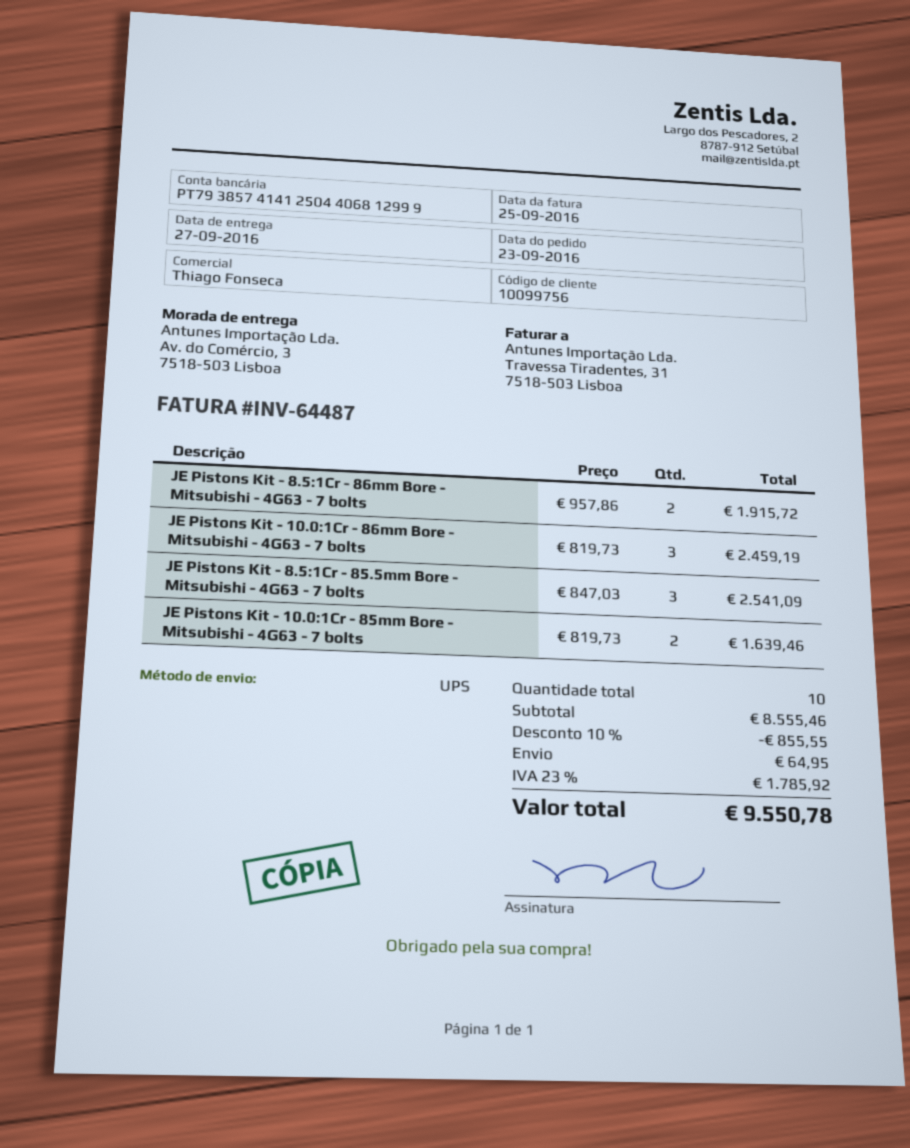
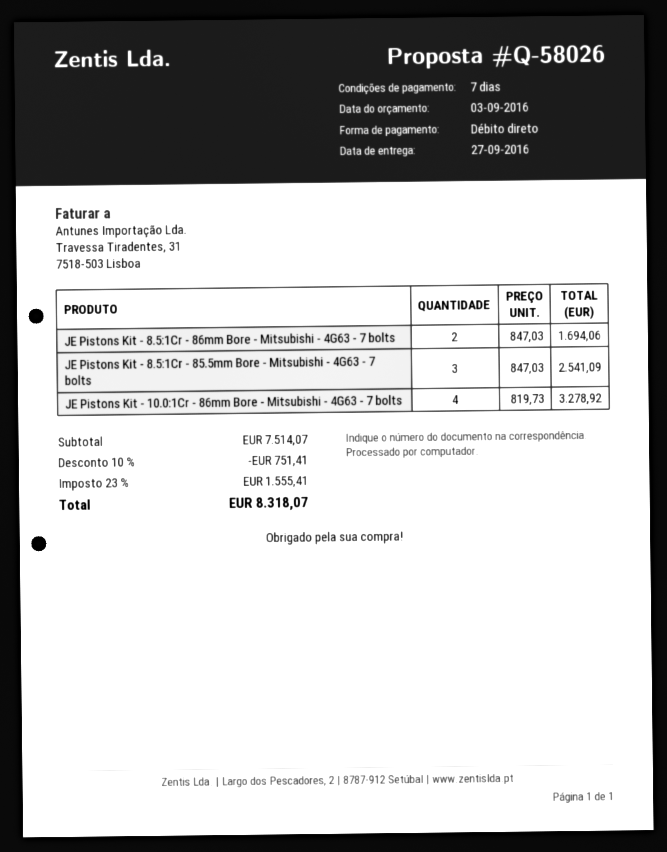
JE Pistons Kit - 8.5:1Cr - 86mm Bore - Mitsubishi - 4G63 - 7 bolts: 2 x 957.86 = 1915.72 -> 2 x 847.03 = 1694.06
JE Pistons Kit - 10.0:1Cr - 86mm Bore - Mitsubishi - 4G63 - 7 bolts: 3 x 819.73 = 2459.19 -> 4 x 819.73 = 3278.92
JE Pistons Kit - 10.0:1Cr - 85mm Bore - Mitsubishi - 4G63 - 7 bolts: 2 x 819.73 = 1639.46 -> none
subtotal: 8555.46 -> 7514.07
discount: 10% = 855.55 -> 10% = 751.41
shipping: 64.95 -> none
tax: 23% = 1785.92 -> 23% = 1555.41
total: 9550.78 -> 8318.07

